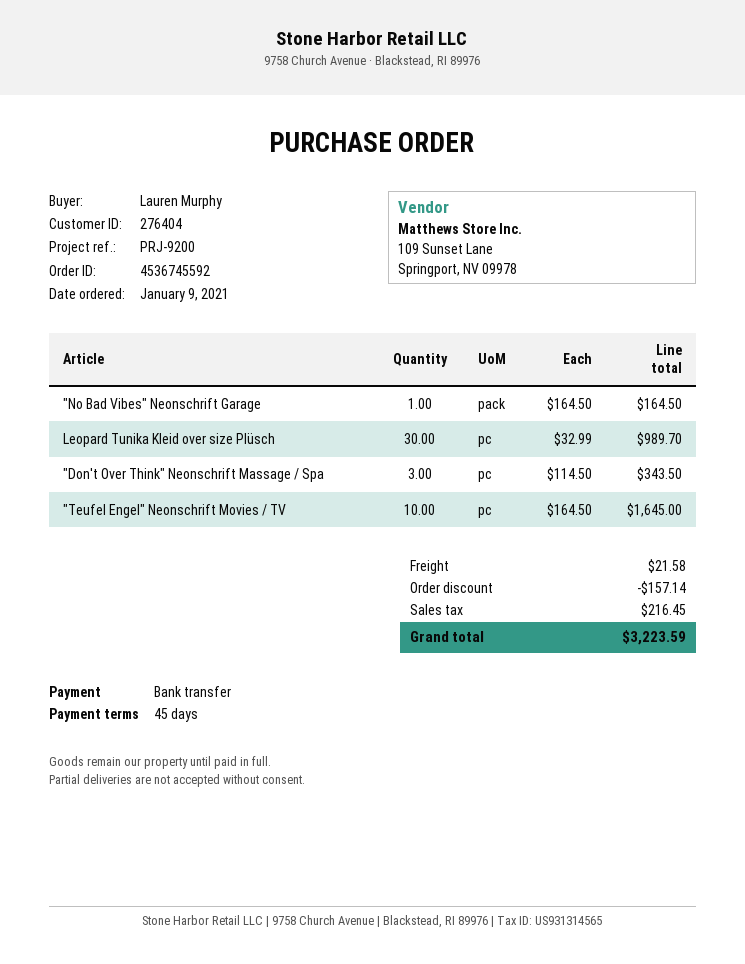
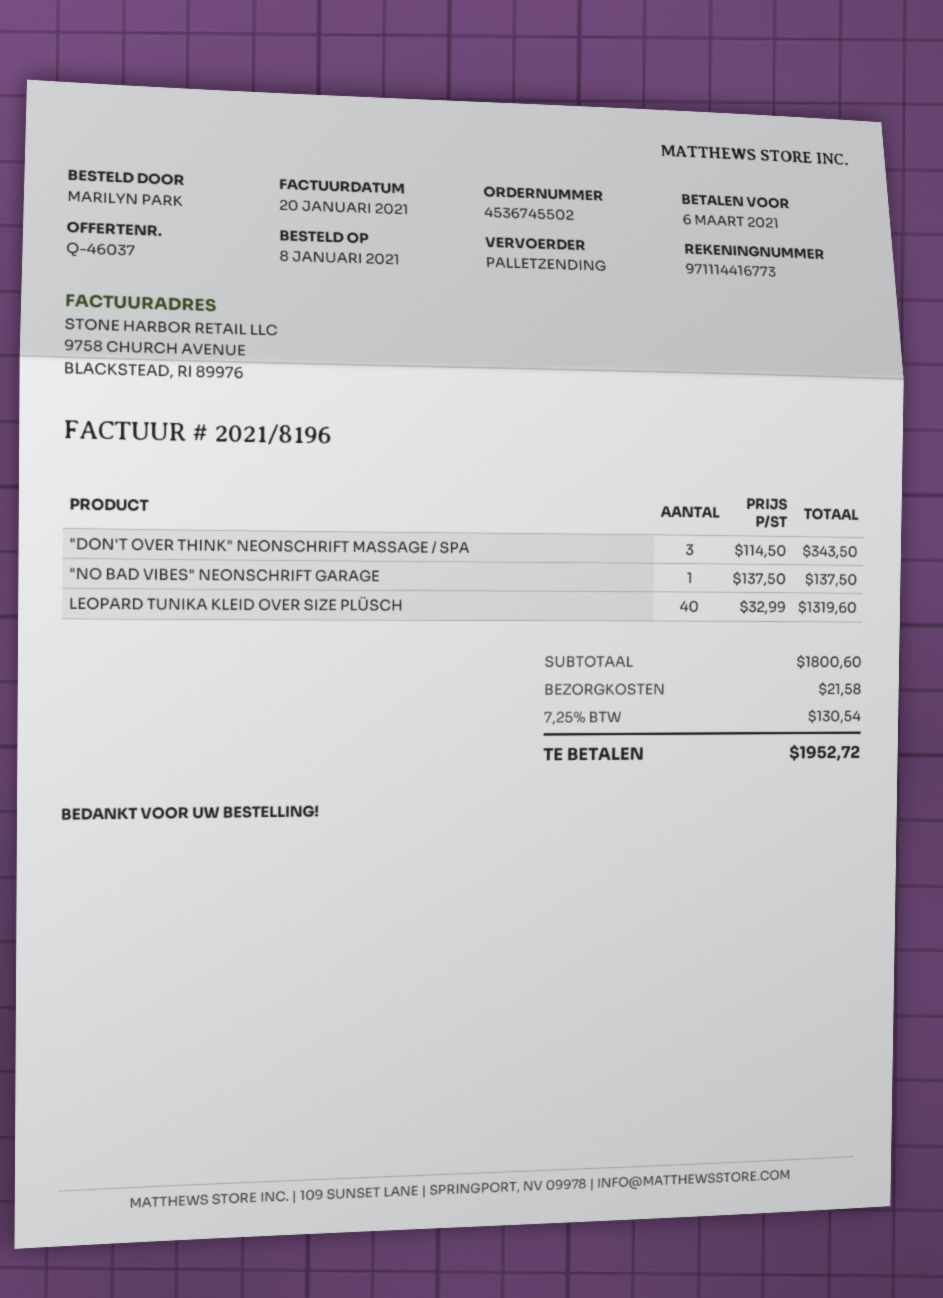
order number: 4536745592 -> 4536745502
order date: 2021-01-09 -> 2021-01-08
ordered by: Lauren Murphy -> MARILYN PARK
"No Bad Vibes" Neonschrift Garage: 1 x 164.50 = 164.50 -> 1 x 137.50 = 137.50
Leopard Tunika Kleid over size Plüsch: 30 x 32.99 = 989.70 -> 40 x 32.99 = 1319.60
"Teufel Engel" Neonschrift Movies / TV: 10 x 164.50 = 1645.00 -> none
discount: 157.14 -> none
tax: 216.45 -> 130.54
total: 3223.59 -> 1952.72

